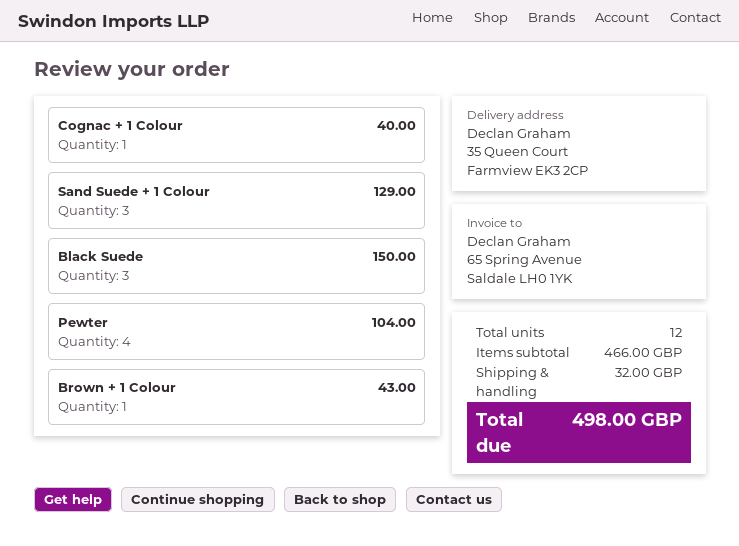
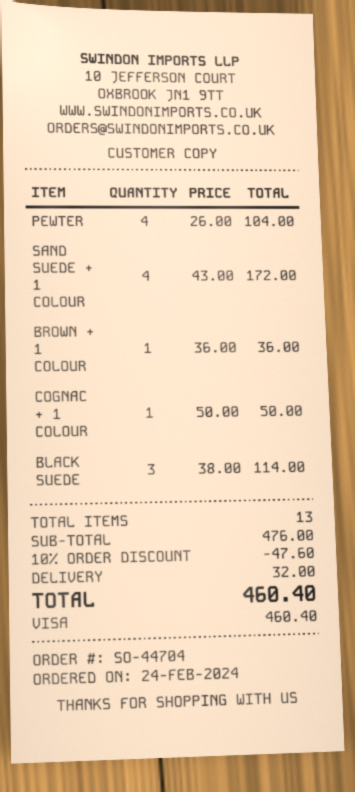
Cognac + 1 Colour: 1 for 40.00 -> 1 for 50.00
Sand Suede + 1 Colour: 3 for 129.00 -> 4 for 172.00
Black Suede: 3 for 150.00 -> 3 for 114.00
Brown + 1 Colour: 1 for 43.00 -> 1 for 36.00
total quantity: 12 -> 13
subtotal: 466.00 -> 476.00
discount: none -> 10% = 47.60
total: 498.00 -> 460.40

